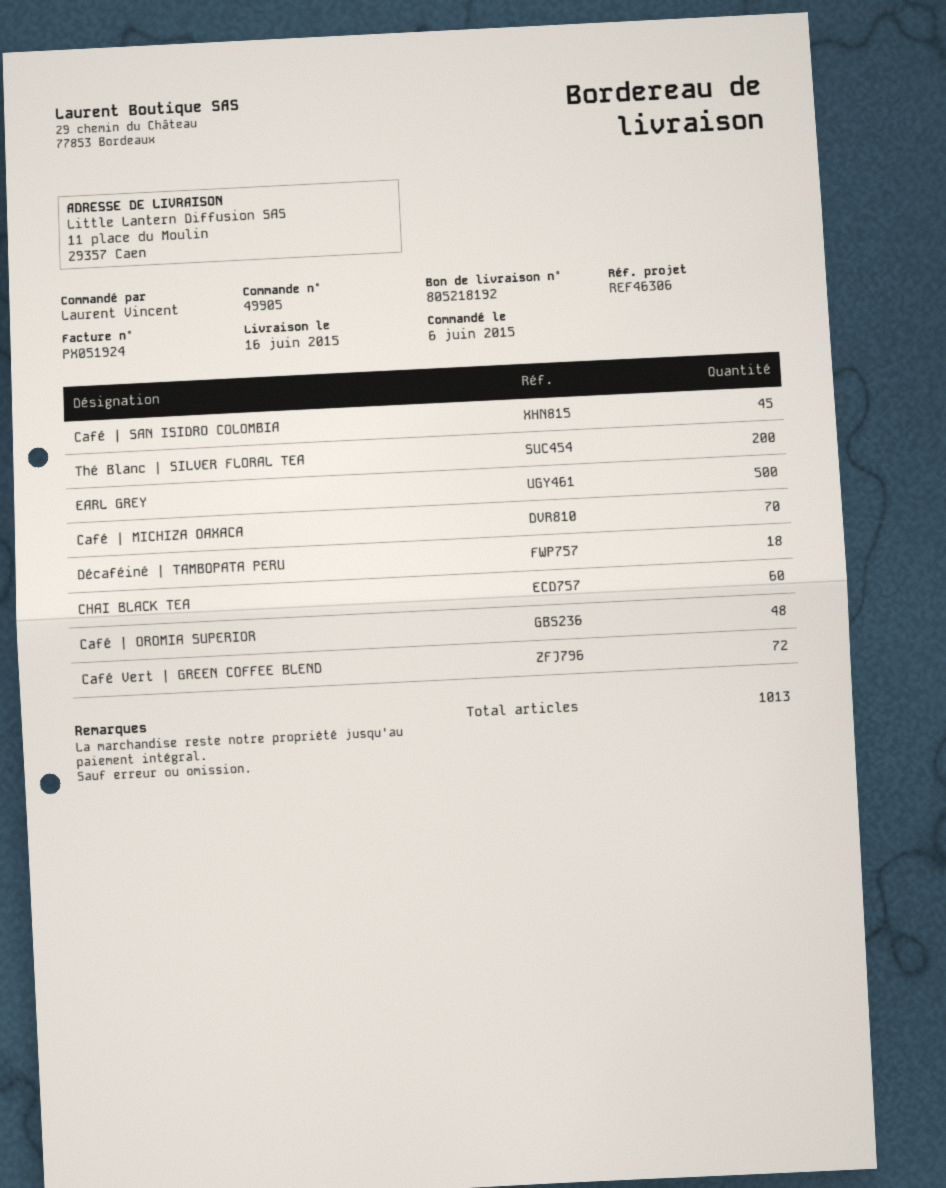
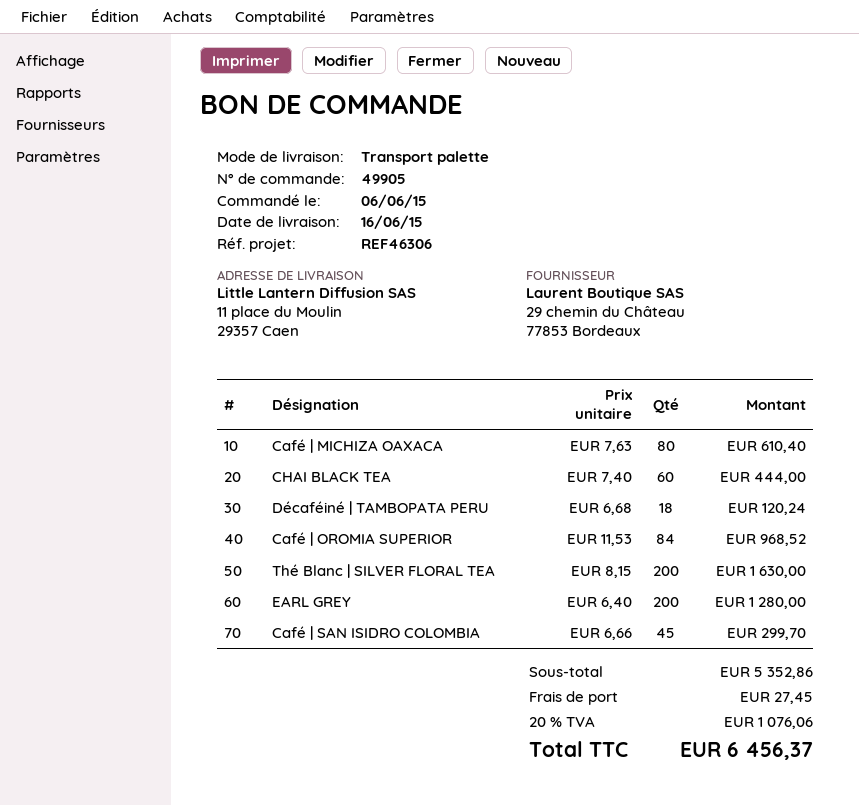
EARL GREY: 500 -> 200
Café | MICHIZA OAXACA: 70 -> 80
Café | OROMIA SUPERIOR: 48 -> 84
Café Vert | GREEN COFFEE BLEND: 72 -> none

